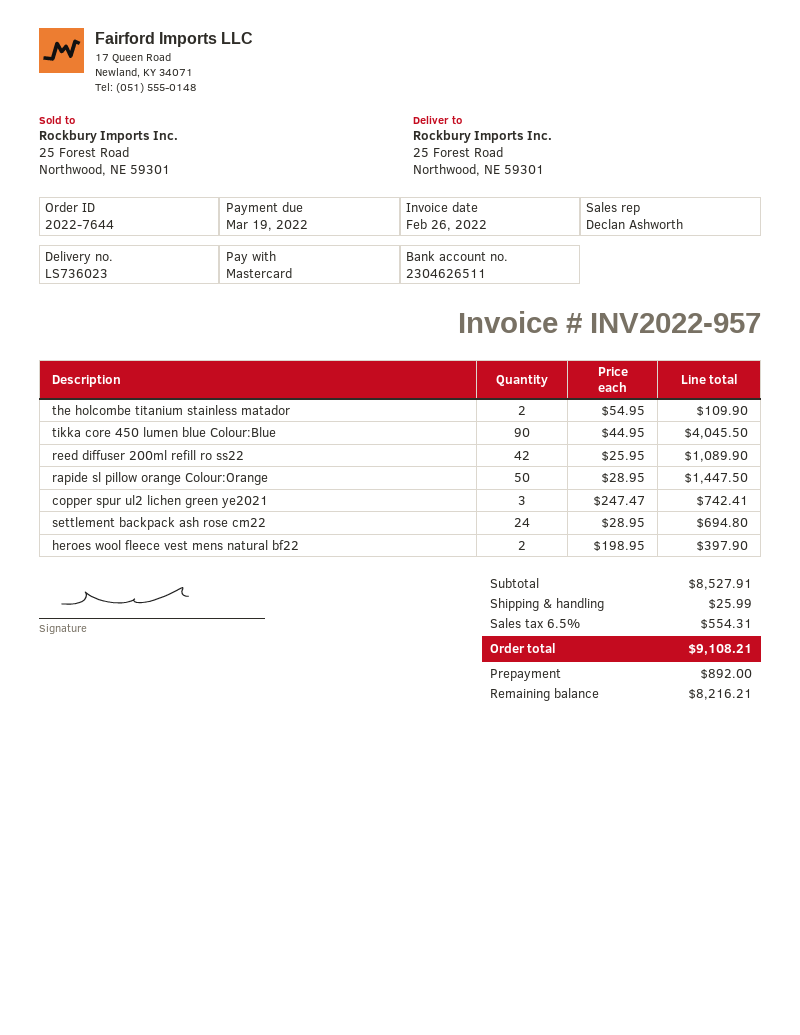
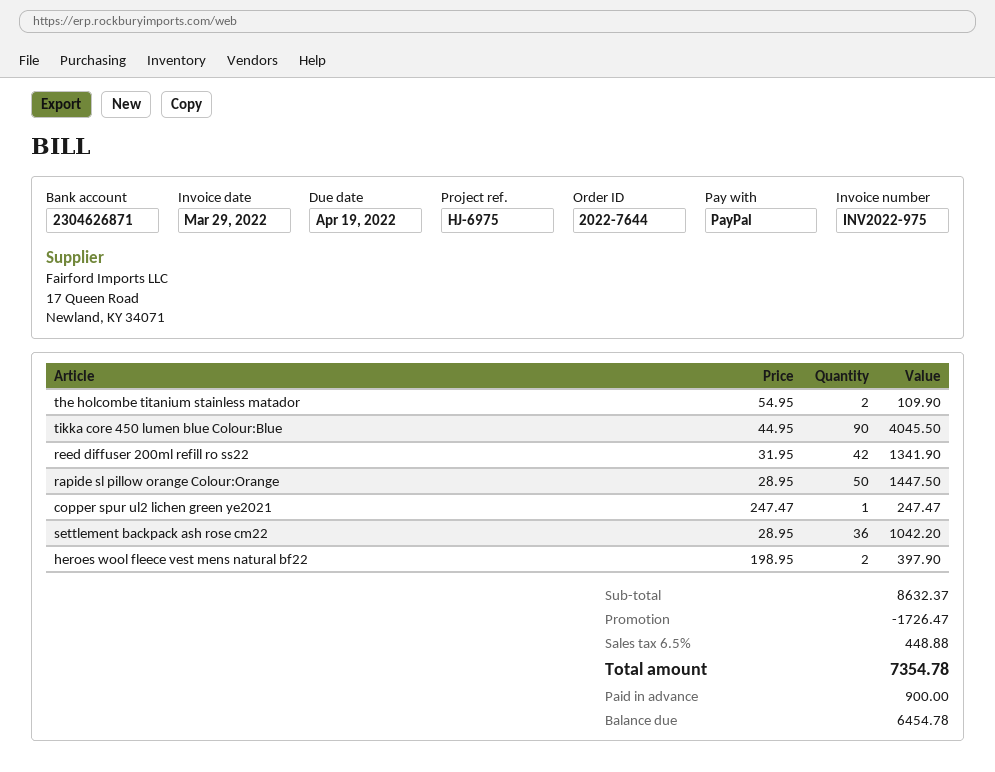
invoice number: INV2022-957 -> INV2022-975
invoice date: 2022-02-26 -> 2022-03-29
due date: 2022-03-19 -> 2022-04-19
payment method: Mastercard -> PayPal
bank account: 2304626511 -> 2304626871
reed diffuser 200ml refill ro ss22: 42 x 25.95 = 1089.90 -> 42 x 31.95 = 1341.90
copper spur ul2 lichen green ye2021: 3 x 247.47 = 742.41 -> 1 x 247.47 = 247.47
settlement backpack ash rose cm22: 24 x 28.95 = 694.80 -> 36 x 28.95 = 1042.20
subtotal: 8527.91 -> 8632.37
discount: none -> 1726.47
shipping: 25.99 -> none
tax: 6.5% = 554.31 -> 6.5% = 448.88
total: 9108.21 -> 7354.78
deposit: 892.00 -> 900.00
balance: 8216.21 -> 6454.78

